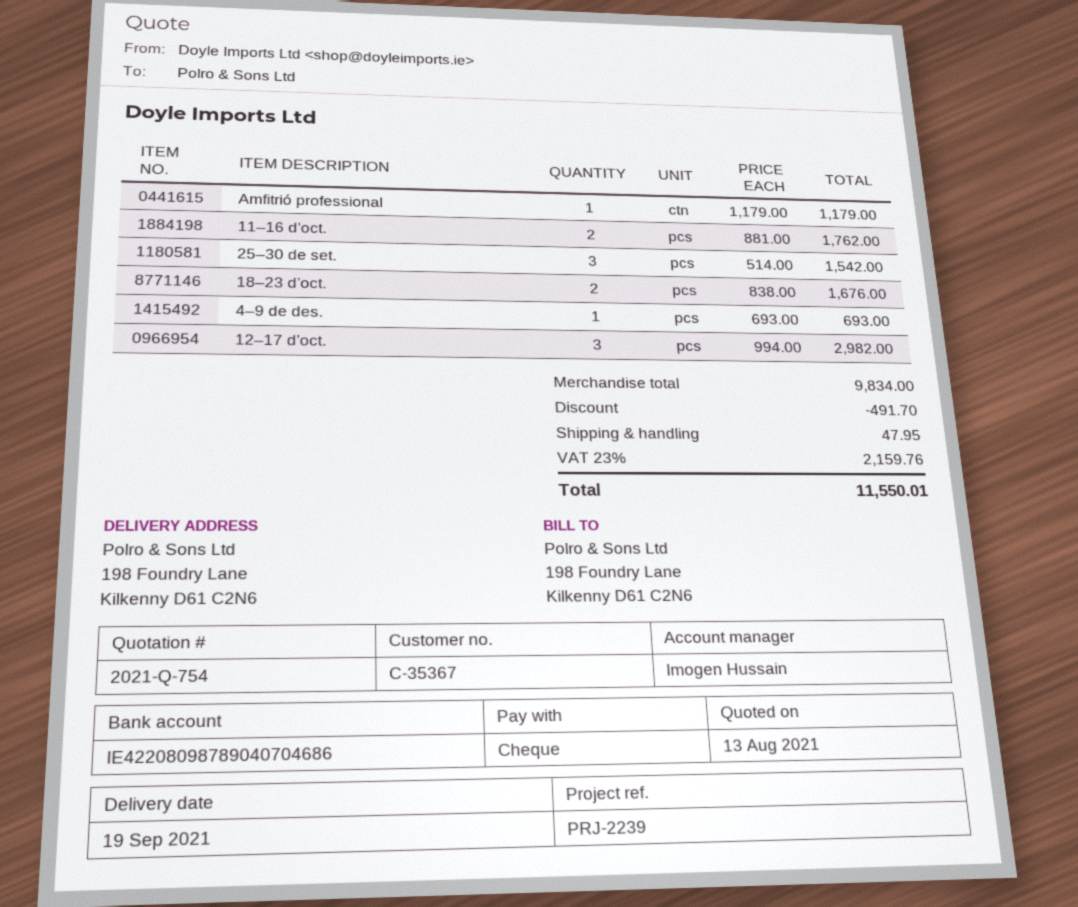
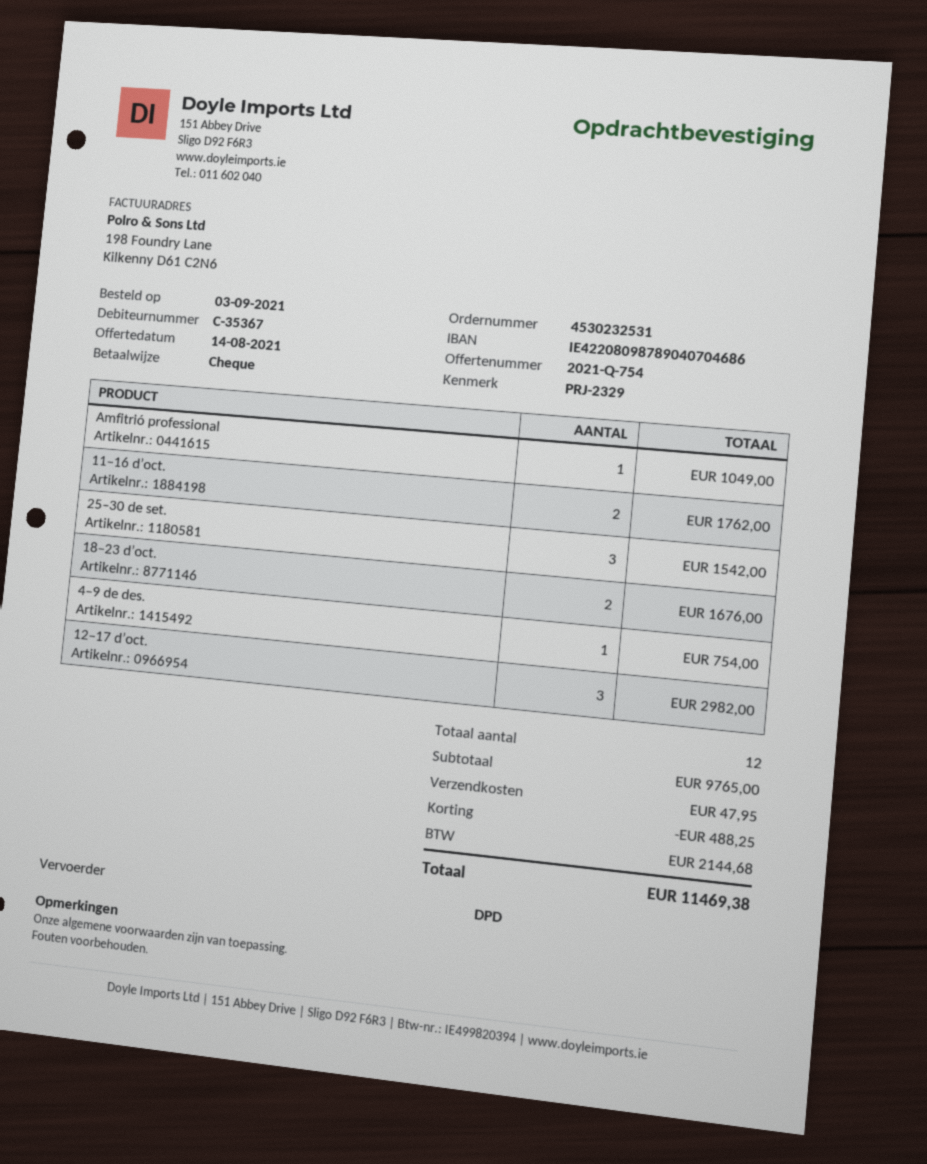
quote date: 2021-08-13 -> 2021-08-14
reference: PRJ-2239 -> PRJ-2329
Amfitrió professional: 1 for 1179.00 -> 1 for 1049.00
4–9 de des.: 1 for 693.00 -> 1 for 754.00
subtotal: 9834.00 -> 9765.00
discount: 491.70 -> 488.25
tax: 2159.76 -> 2144.68
total: 11550.01 -> 11469.38

